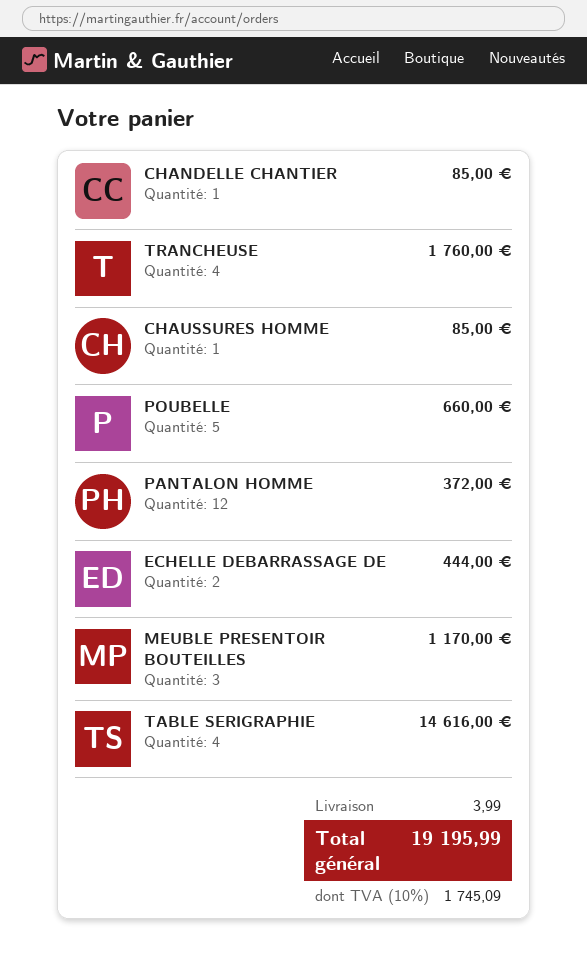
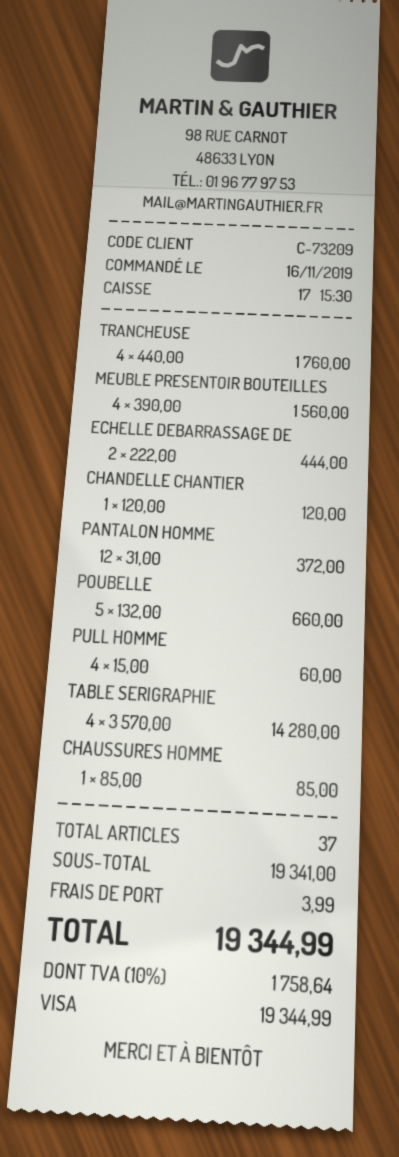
CHANDELLE CHANTIER: 1 for 85.00 -> 1 for 120.00
MEUBLE PRESENTOIR BOUTEILLES: 3 for 1170.00 -> 4 for 1560.00
TABLE SERIGRAPHIE: 4 for 14616.00 -> 4 for 14280.00
PULL HOMME: none -> 4 for 60.00
tax: 10% = 1745.09 -> 10% = 1758.64
total: 19195.99 -> 19344.99

